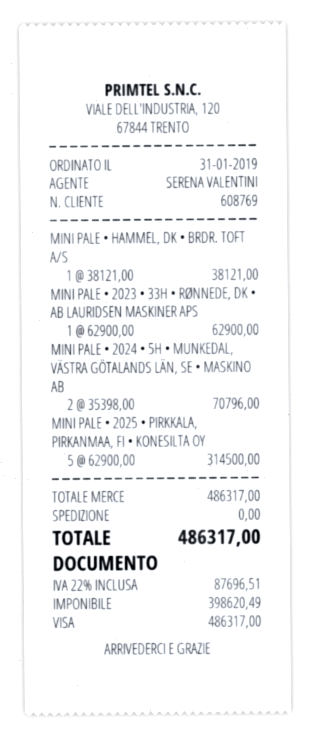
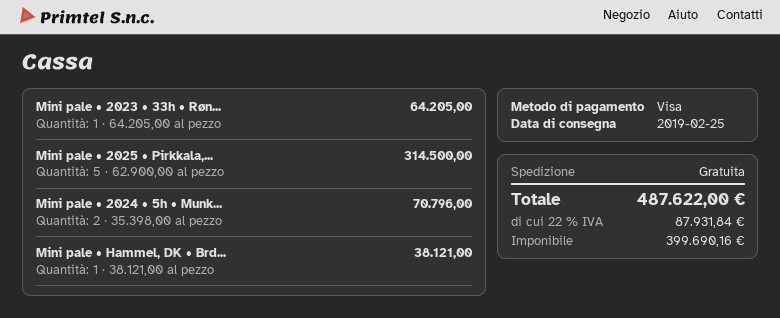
MINI PALE • 2023 • 33H • RØNNEDE, DK • AB LAURIDSEN MASKINER APS: 1 x 62900.00 = 62900.00 -> 1 x 64205.00 = 64205.00
net: 398620.49 -> 399690.16
tax: 22% = 87696.51 -> 22% = 87931.84
total: 486317.00 -> 487622.00

